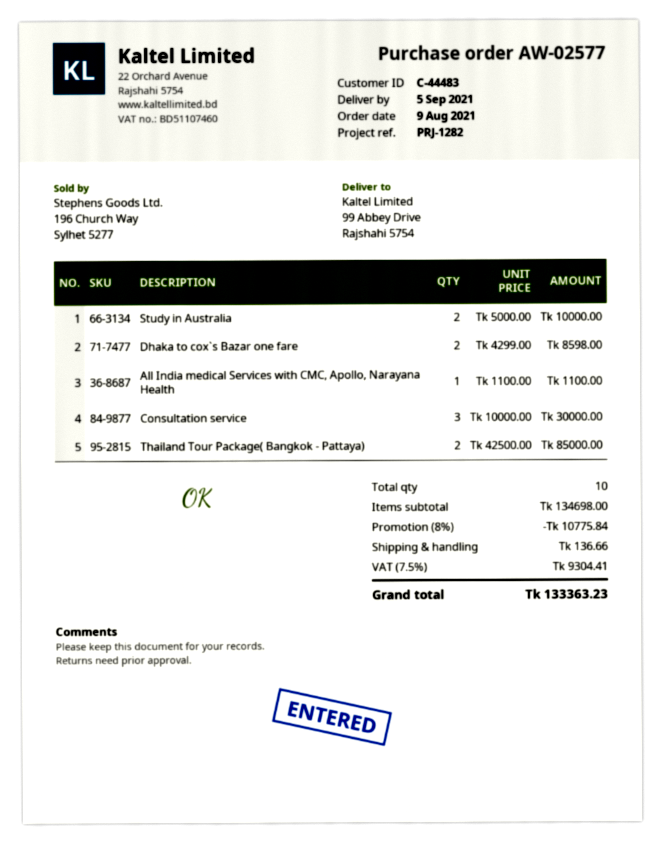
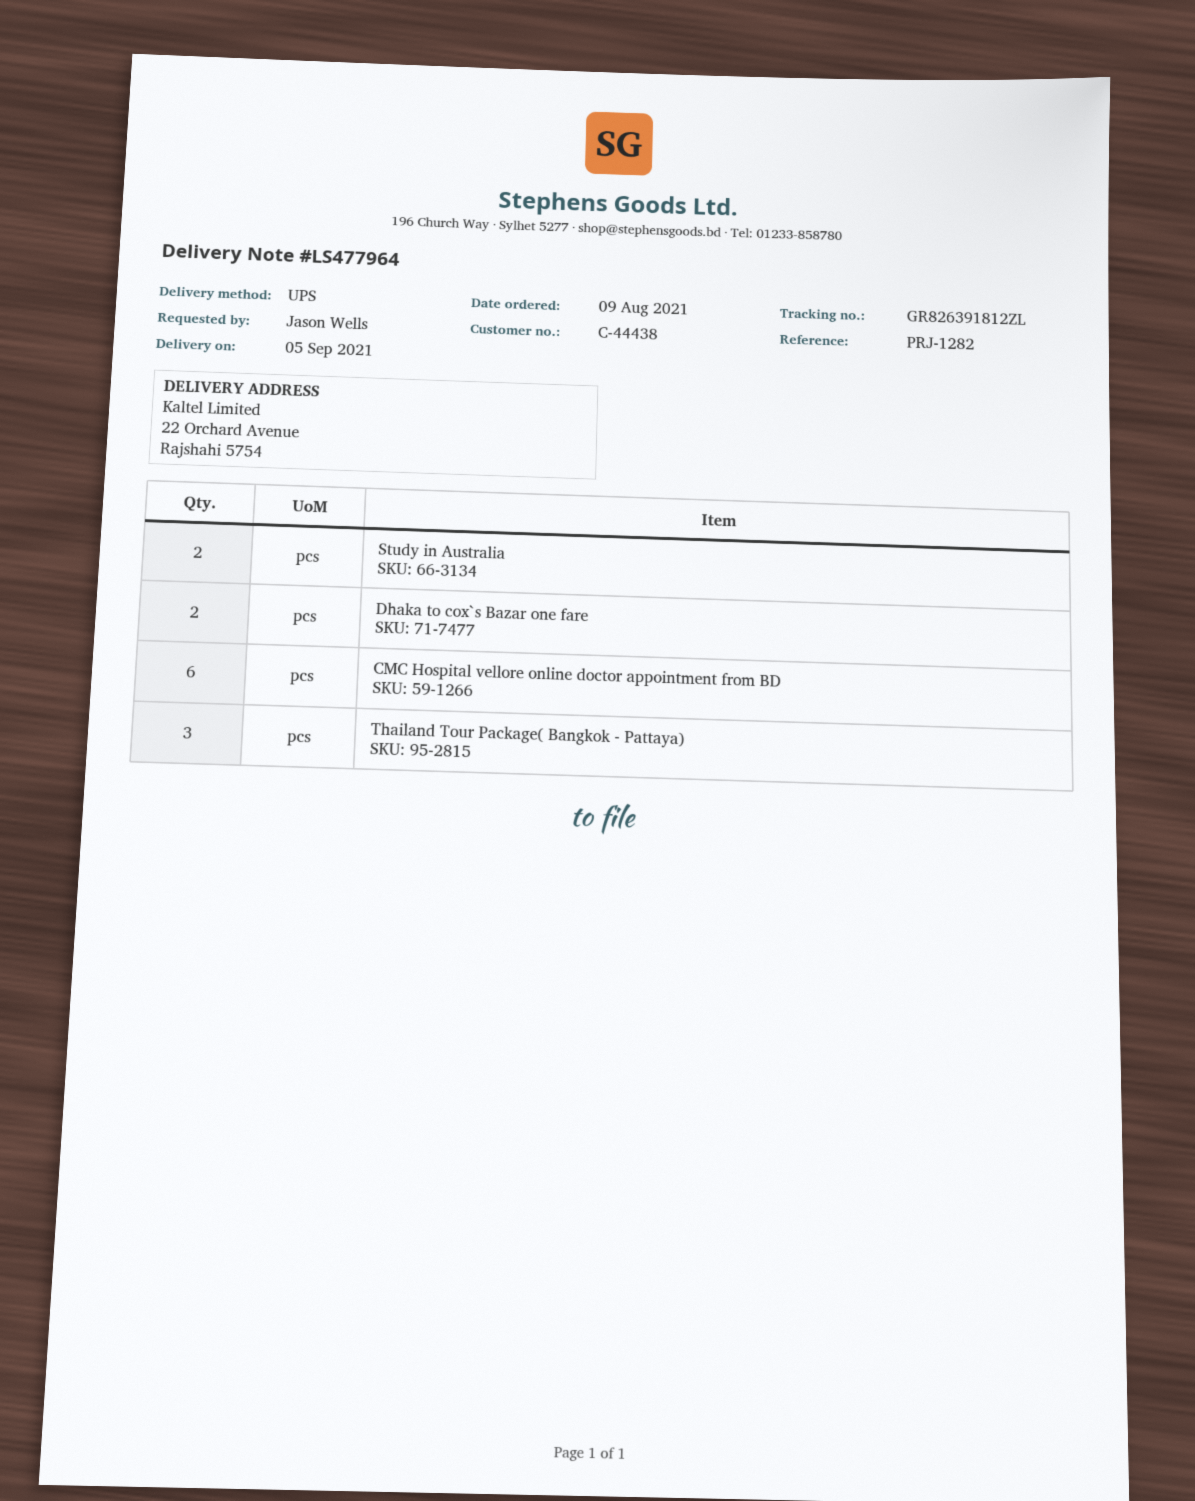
customer number: C-44483 -> C-44438
ship to: 99 Abbey Drive, Rajshahi 5754 -> 22 Orchard Avenue, Rajshahi 5754
All India medical Services with CMC, Apollo, Narayana Health: 1 -> none
Consultation service: 3 -> none
Thailand Tour Package( Bangkok - Pattaya): 2 -> 3
CMC Hospital vellore online doctor appointment from BD: none -> 6

